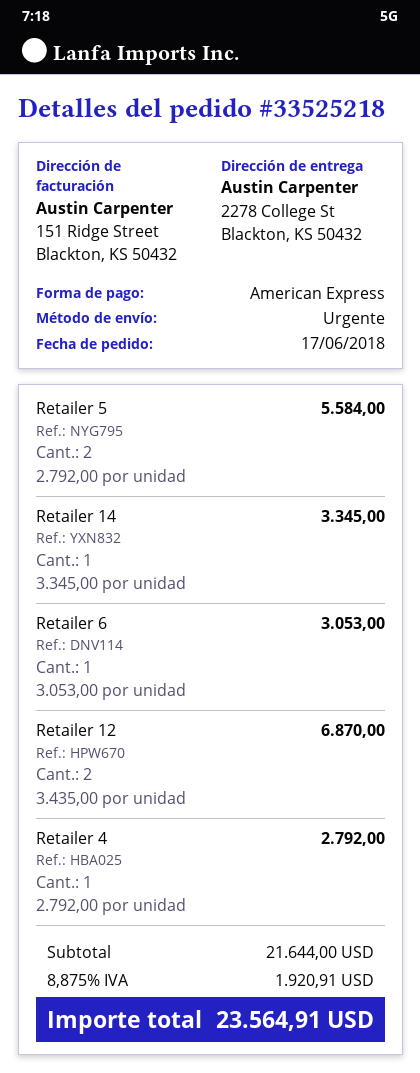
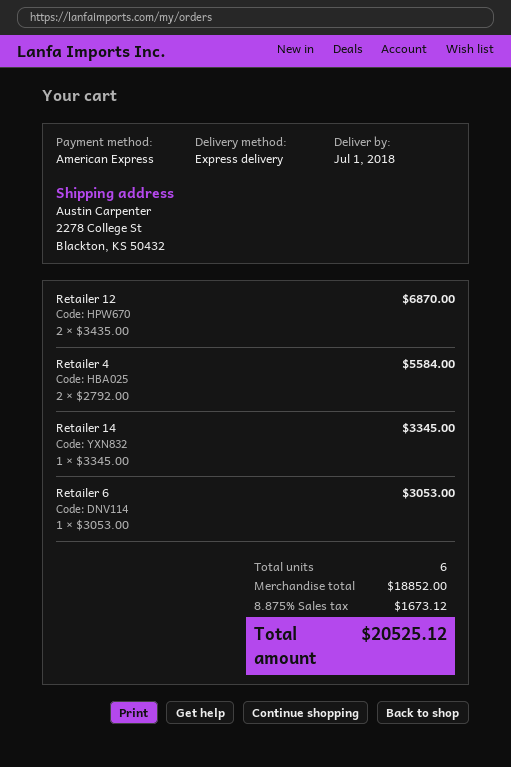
Retailer 5: 2 x 2792.00 = 5584.00 -> none
Retailer 4: 1 x 2792.00 = 2792.00 -> 2 x 2792.00 = 5584.00
subtotal: 21644.00 -> 18852.00
tax: 8.875% = 1920.91 -> 8.875% = 1673.12
total: 23564.91 -> 20525.12

